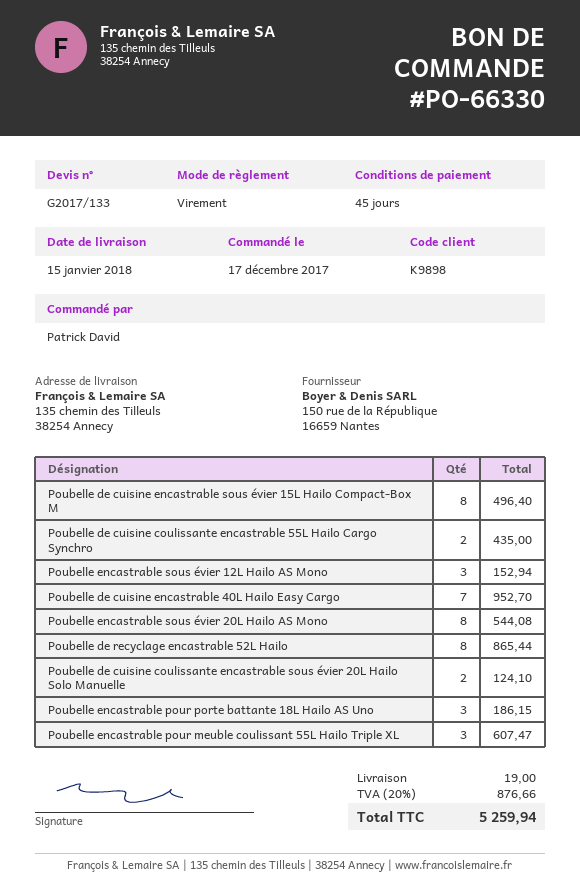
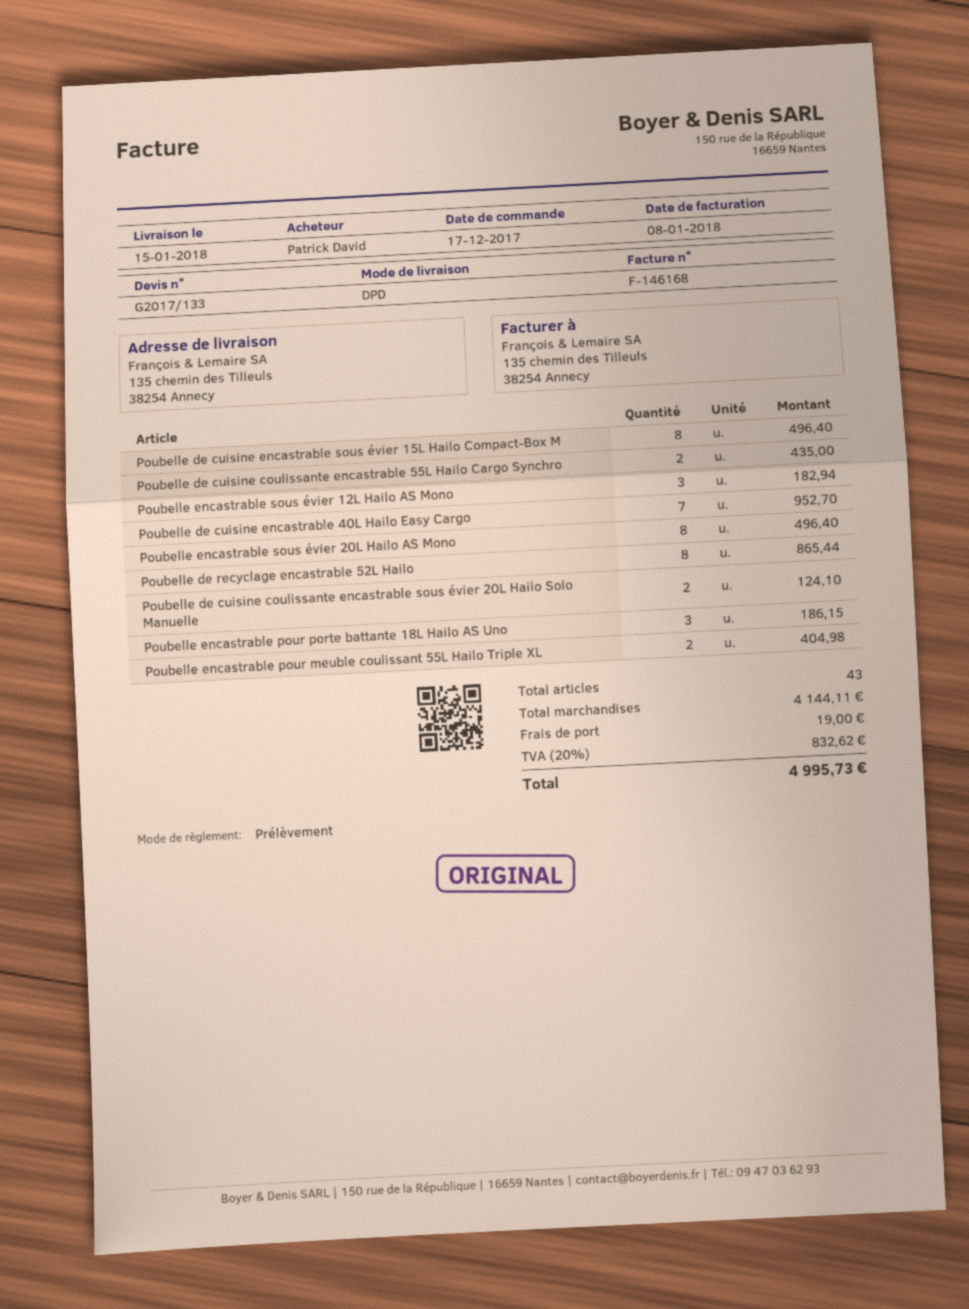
payment method: bank transfer -> direct debit
Poubelle encastrable sous évier 12L Hailo AS Mono: 3 for 152.94 -> 3 for 182.94
Poubelle encastrable sous évier 20L Hailo AS Mono: 8 for 544.08 -> 8 for 496.40
Poubelle encastrable pour meuble coulissant 55L Hailo Triple XL: 3 for 607.47 -> 2 for 404.98
tax: 20% = 876.66 -> 20% = 832.62
total: 5259.94 -> 4995.73

